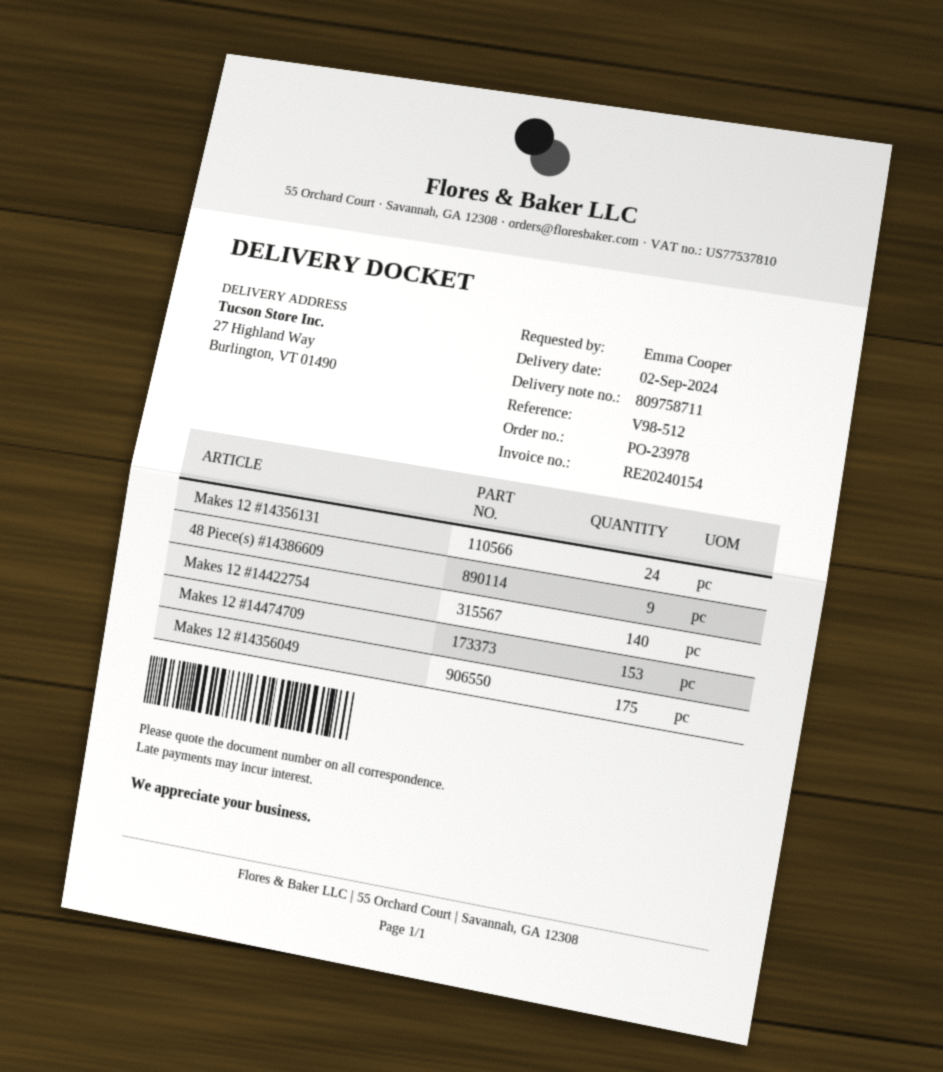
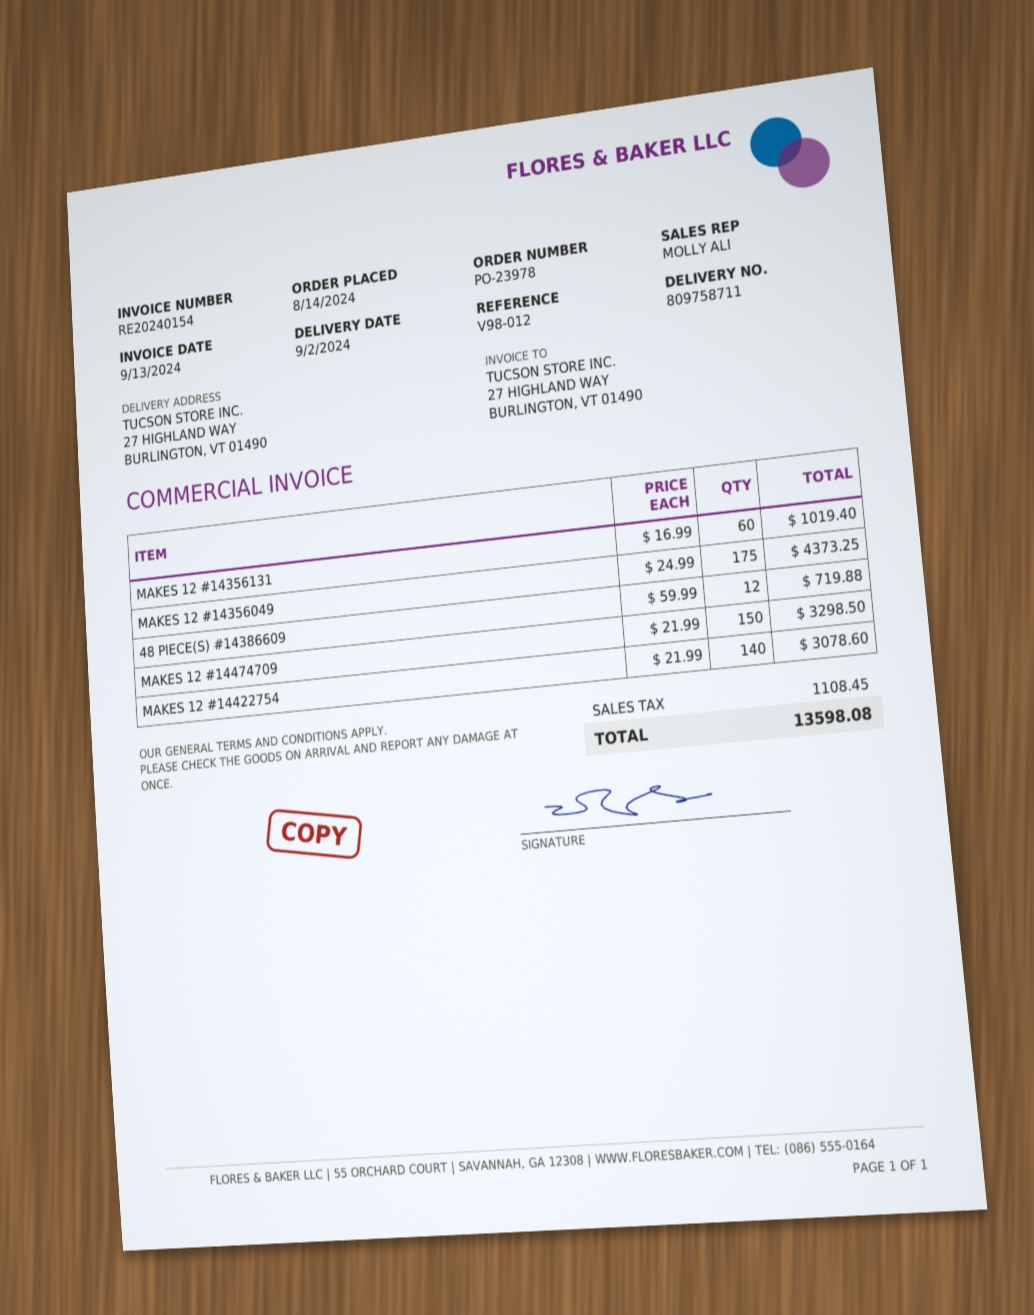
reference: V98-512 -> V98-012
Makes 12 #14356131: 24 -> 60
48 Piece(s) #14386609: 9 -> 12
Makes 12 #14474709: 153 -> 150

